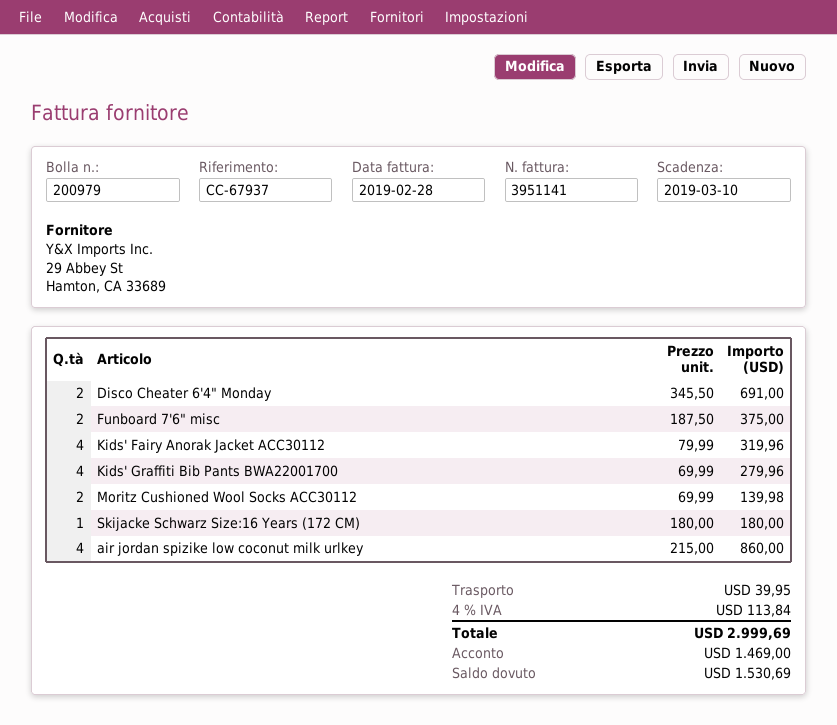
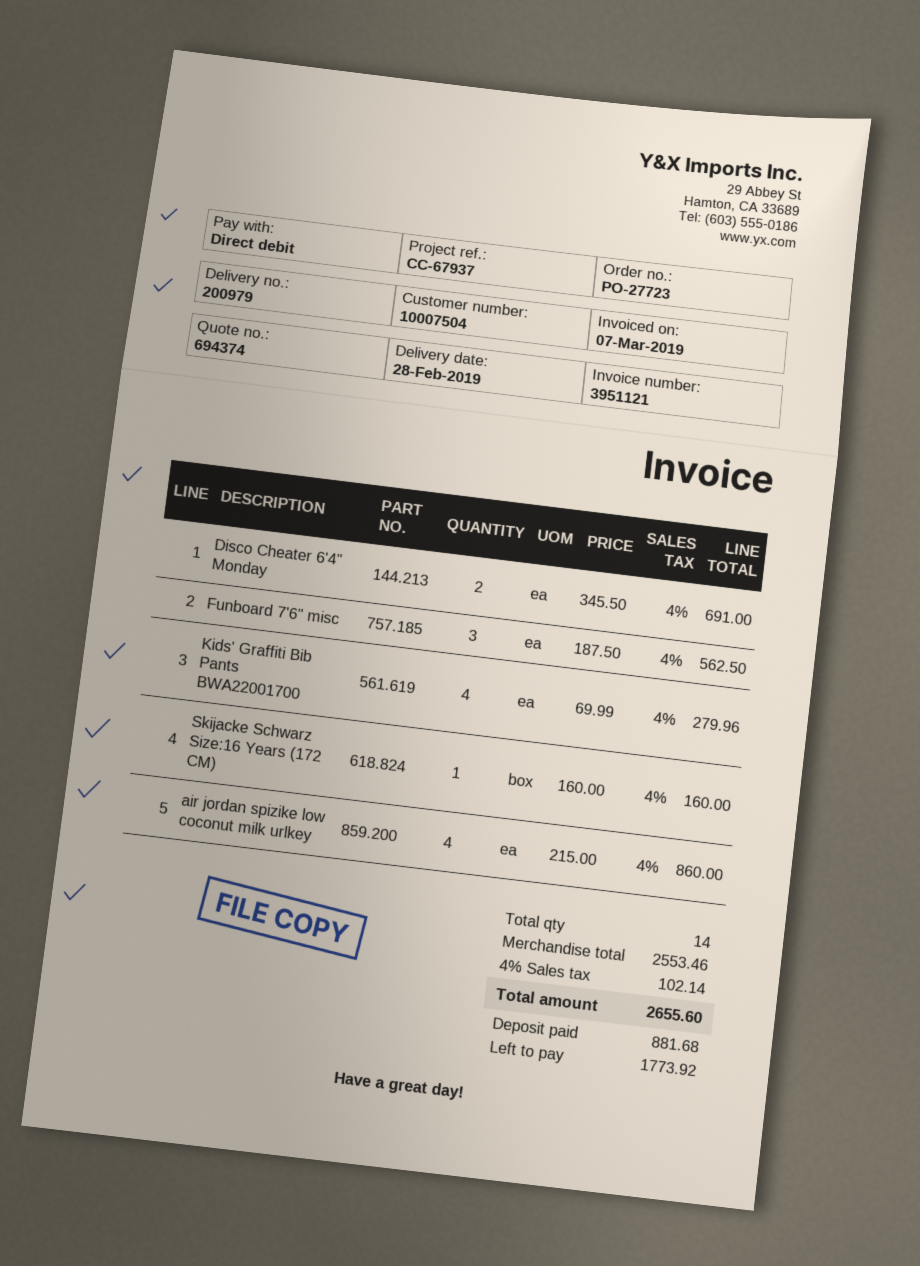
invoice number: 3951141 -> 3951121
invoice date: 2019-02-28 -> 2019-03-07
Funboard 7'6" misc: 2 x 187.50 = 375.00 -> 3 x 187.50 = 562.50
Kids' Fairy Anorak Jacket ACC30112: 4 x 79.99 = 319.96 -> none
Moritz Cushioned Wool Socks ACC30112: 2 x 69.99 = 139.98 -> none
Skijacke Schwarz Size:16 Years (172 CM): 1 x 180.00 = 180.00 -> 1 x 160.00 = 160.00
shipping: 39.95 -> none
tax: 4% = 113.84 -> 4% = 102.14
total: 2999.69 -> 2655.60
deposit: 1469.00 -> 881.68
balance: 1530.69 -> 1773.92

